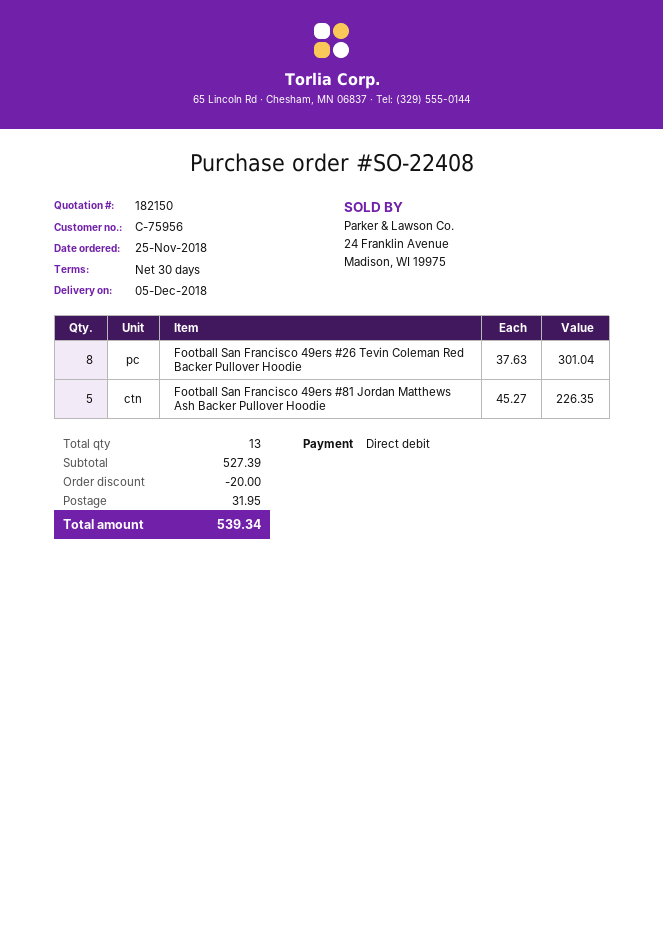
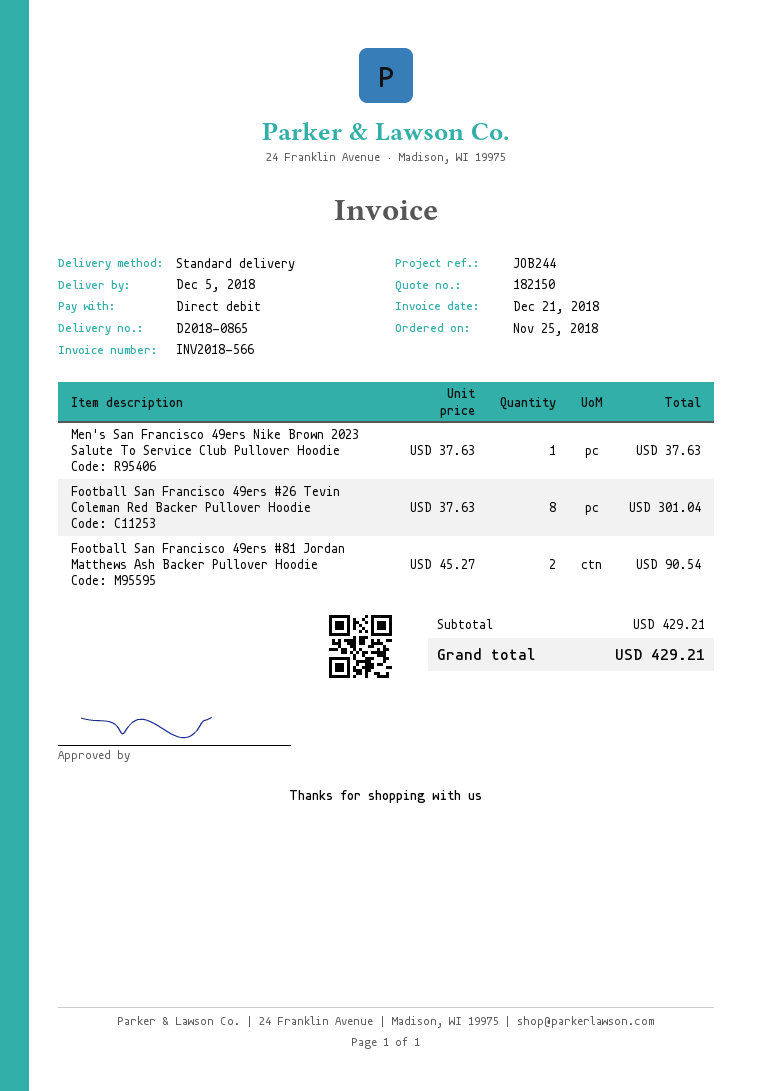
Football San Francisco 49ers #81 Jordan Matthews Ash Backer Pullover Hoodie: 5 x 45.27 = 226.35 -> 2 x 45.27 = 90.54
Men's San Francisco 49ers Nike Brown 2023 Salute To Service Club Pullover Hoodie: none -> 1 x 37.63 = 37.63
subtotal: 527.39 -> 429.21
discount: 20.00 -> none
shipping: 31.95 -> none
total: 539.34 -> 429.21

